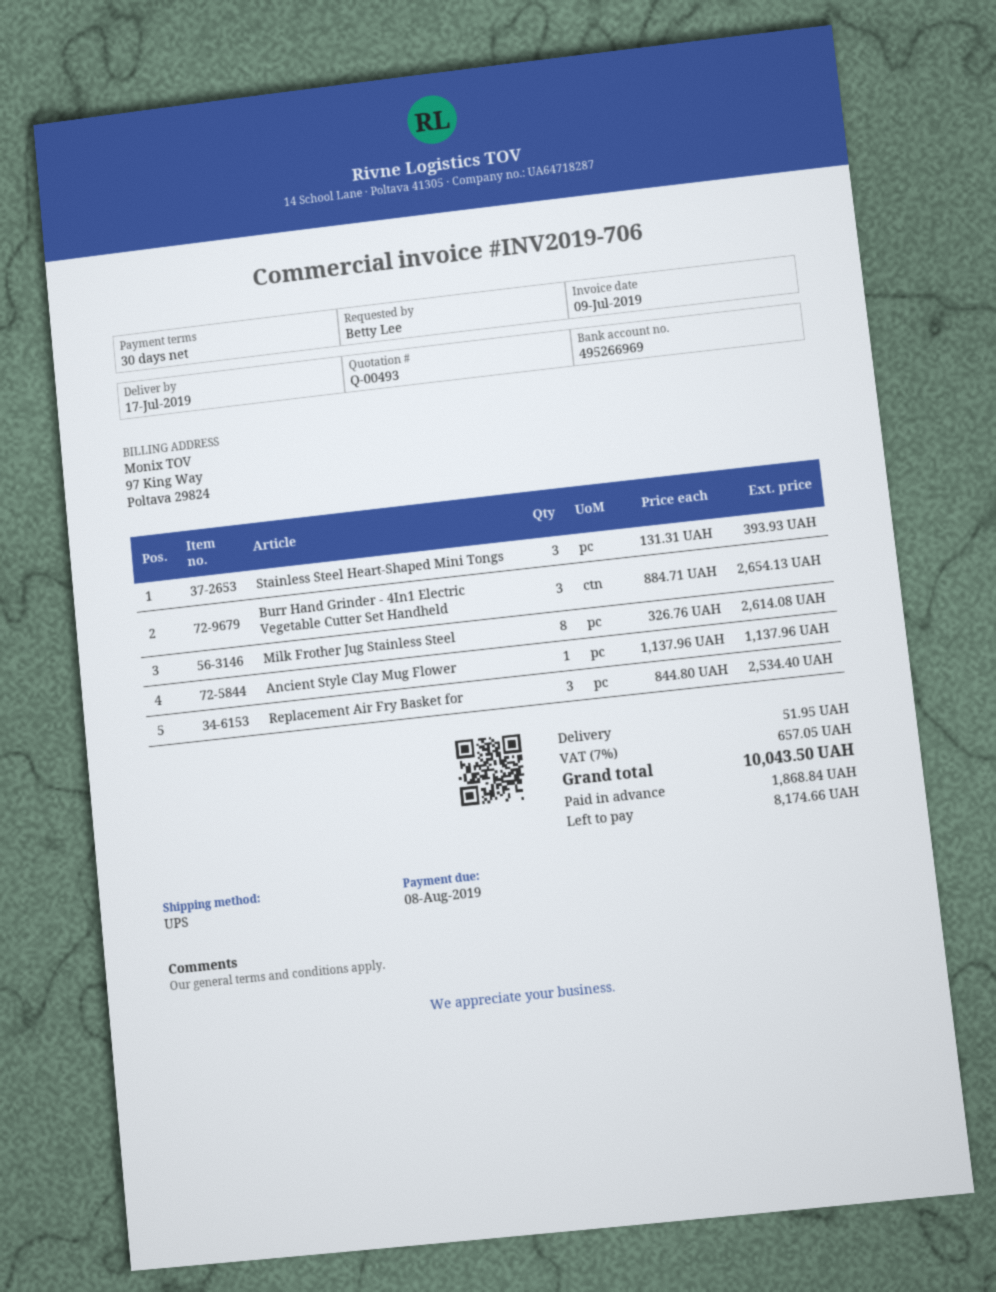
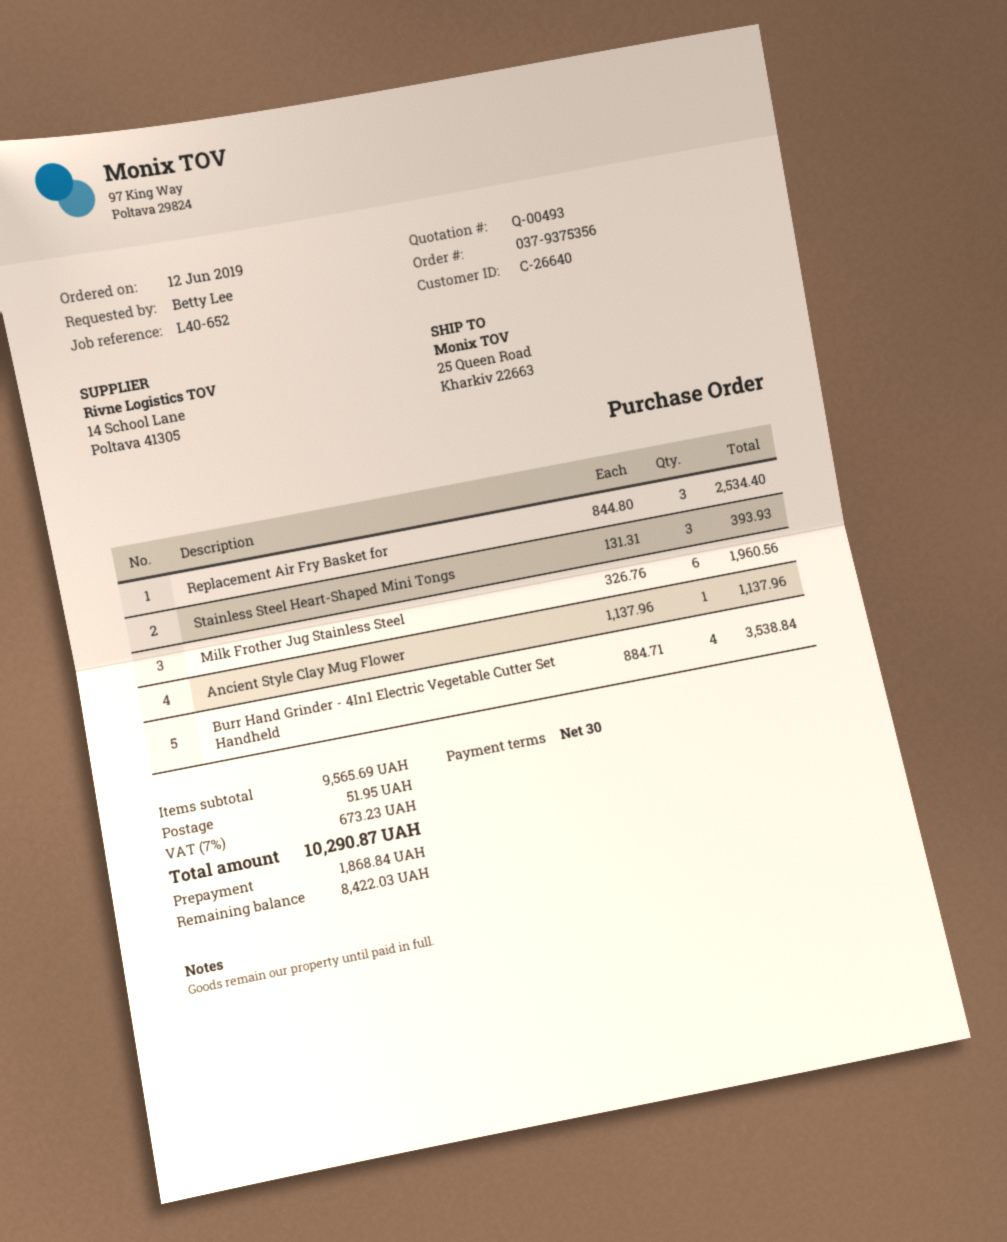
Burr Hand Grinder - 4In1 Electric Vegetable Cutter Set Handheld: 3 x 884.71 = 2654.13 -> 4 x 884.71 = 3538.84
Milk Frother Jug Stainless Steel: 8 x 326.76 = 2614.08 -> 6 x 326.76 = 1960.56
tax: 7% = 657.05 -> 7% = 673.23
total: 10043.50 -> 10290.87
balance: 8174.66 -> 8422.03

